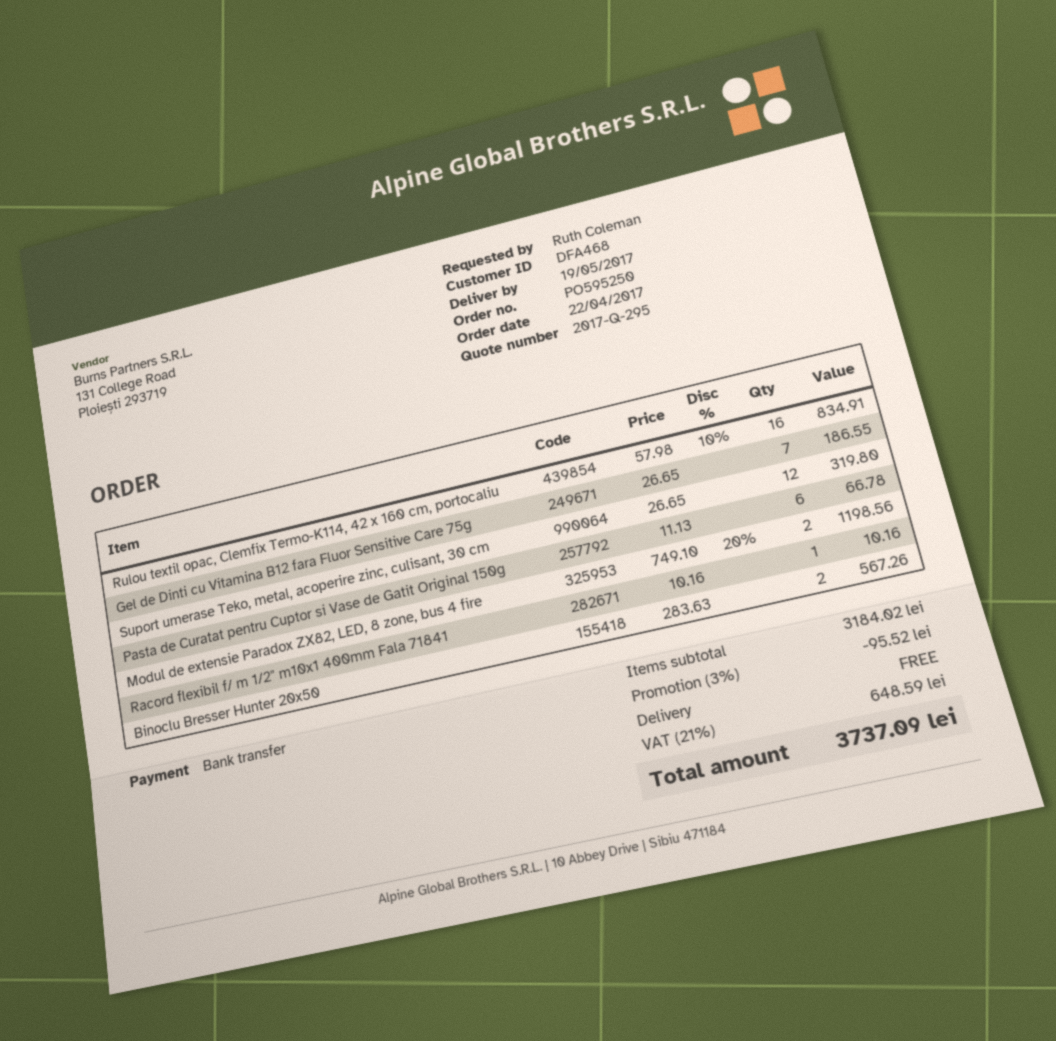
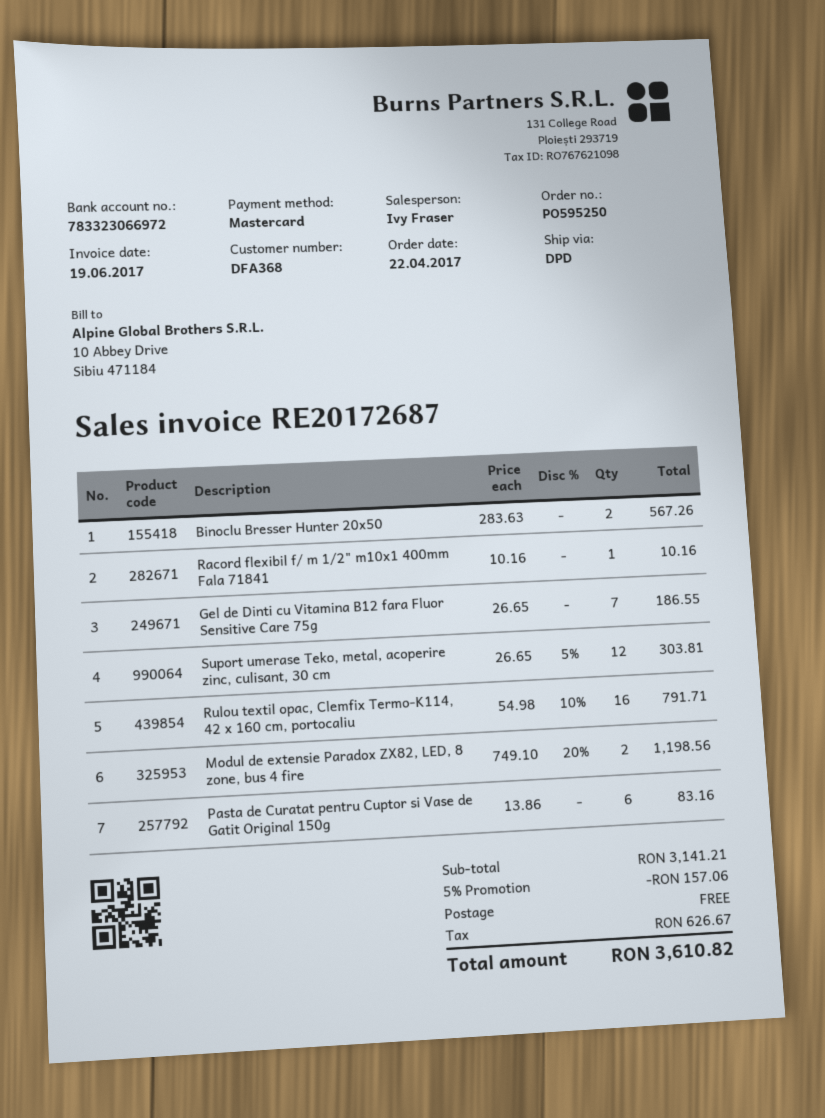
customer number: DFA468 -> DFA368
payment method: bank transfer -> Mastercard
Rulou textil opac, Clemfix Termo-K114, 42 x 160 cm, portocaliu: 16 x 57.98 - 10% = 834.91 -> 16 x 54.98 - 10% = 791.71
Suport umerase Teko, metal, acoperire zinc, culisant, 30 cm: 12 x 26.65 = 319.80 -> 12 x 26.65 - 5% = 303.81
Pasta de Curatat pentru Cuptor si Vase de Gatit Original 150g: 6 x 11.13 = 66.78 -> 6 x 13.86 = 83.16
subtotal: 3184.02 -> 3141.21
discount: 3% = 95.52 -> 5% = 157.06
tax: 648.59 -> 626.67
total: 3737.09 -> 3610.82

